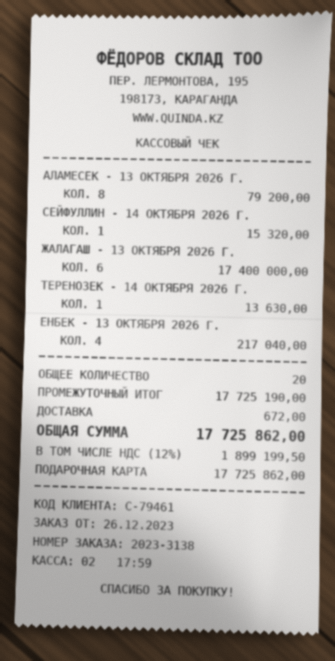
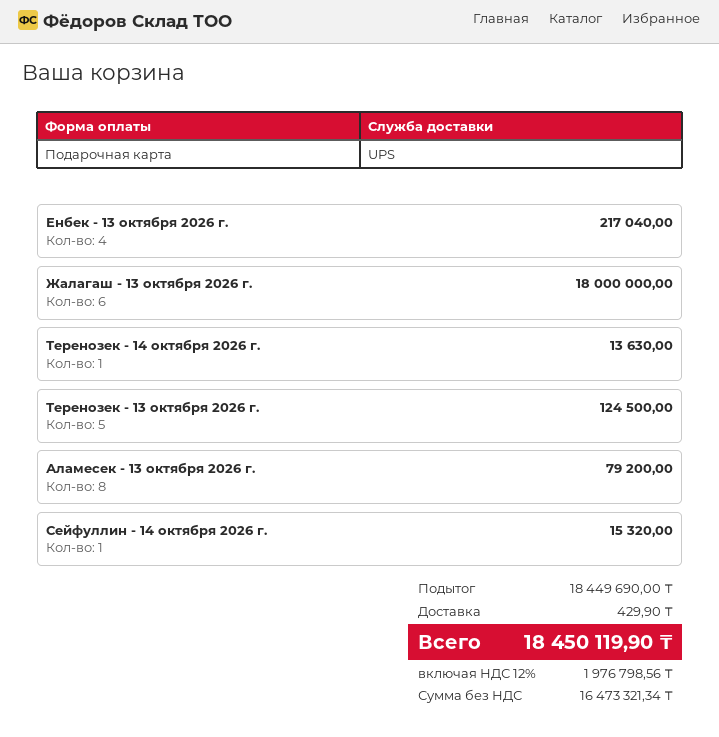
ЖАЛАГАШ - 13 ОКТЯБРЯ 2026 Г.: 6 for 17400000.00 -> 6 for 18000000.00
Теренозек - 13 октября 2026 г.: none -> 5 for 124500.00
subtotal: 17725190.00 -> 18449690.00
shipping: 672.00 -> 429.90
tax: 12% = 1899199.50 -> 12% = 1976798.56
total: 17725862.00 -> 18450119.90

